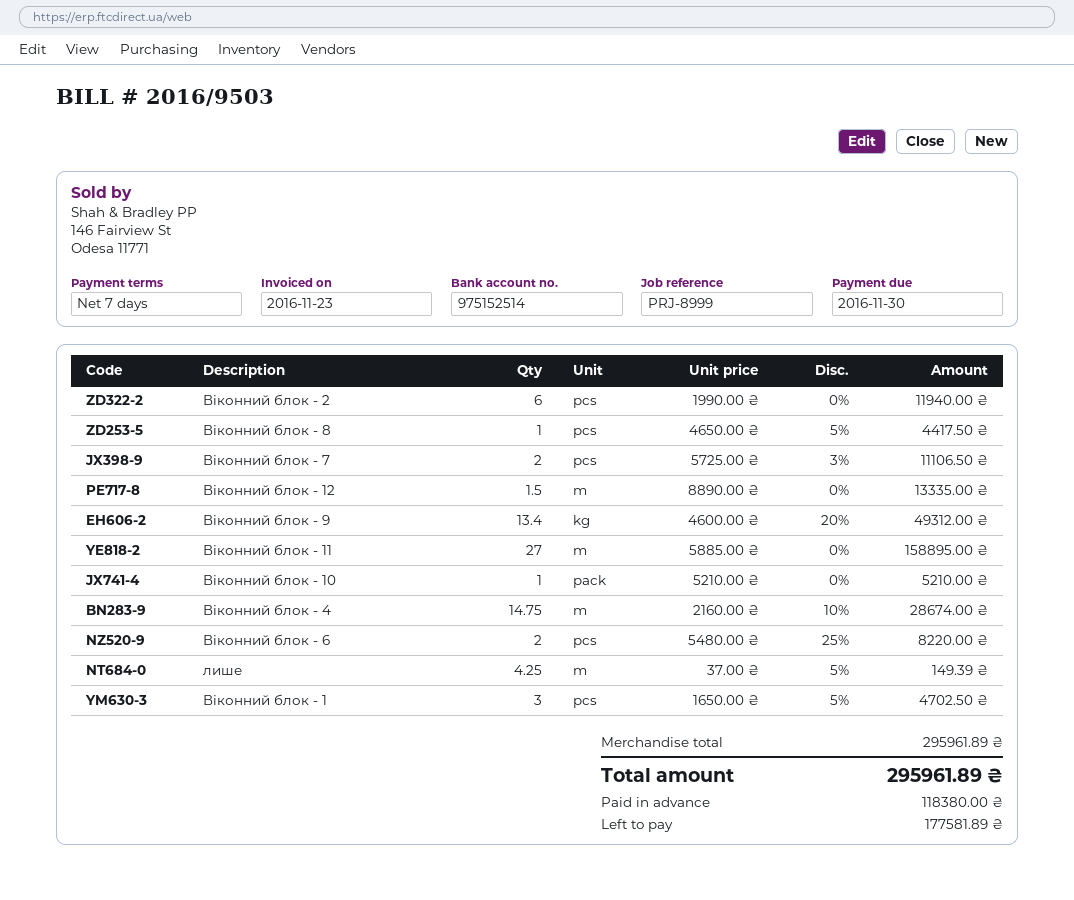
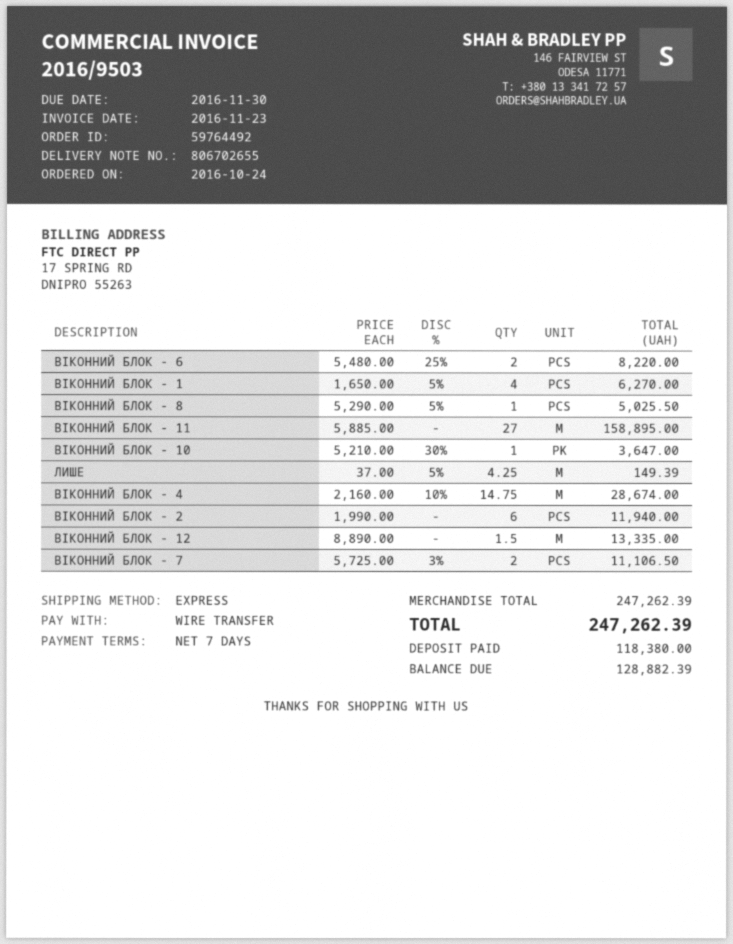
Віконний блок - 8: 1 x 4650.00 - 5% = 4417.50 -> 1 x 5290.00 - 5% = 5025.50
Віконний блок - 9: 13.4 x 4600.00 - 20% = 49312.00 -> none
Віконний блок - 10: 1 x 5210.00 = 5210.00 -> 1 x 5210.00 - 30% = 3647.00
Віконний блок - 1: 3 x 1650.00 - 5% = 4702.50 -> 4 x 1650.00 - 5% = 6270.00
subtotal: 295961.89 -> 247262.39
total: 295961.89 -> 247262.39
balance: 177581.89 -> 128882.39

